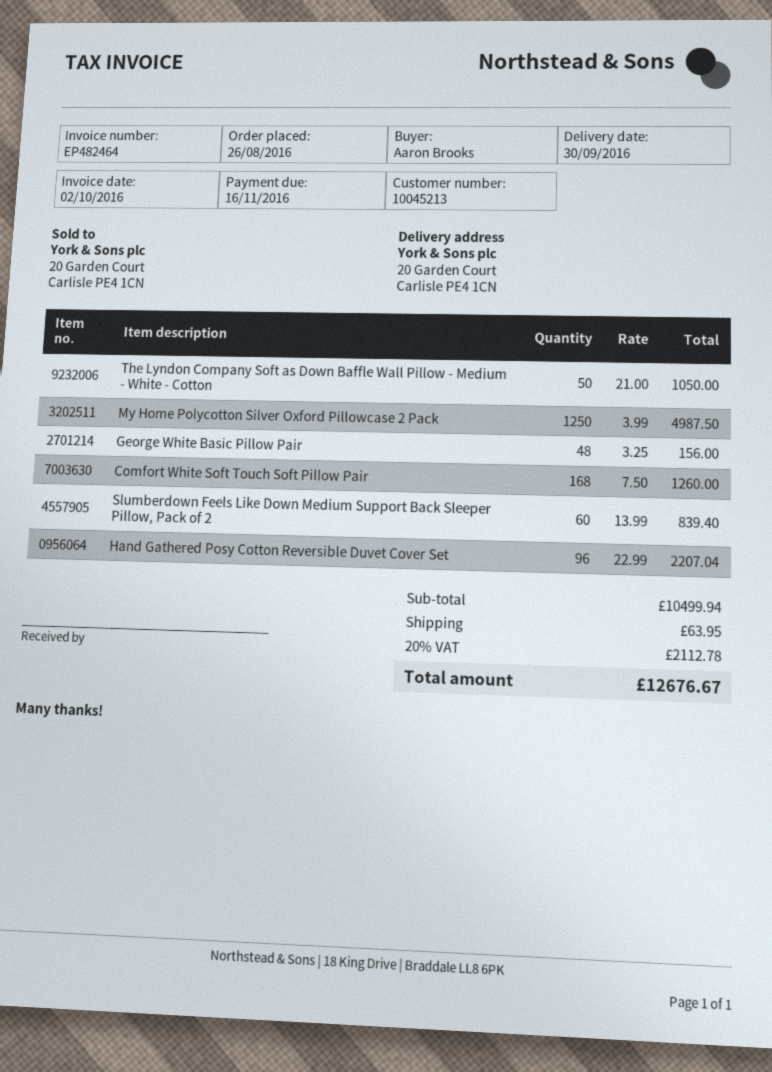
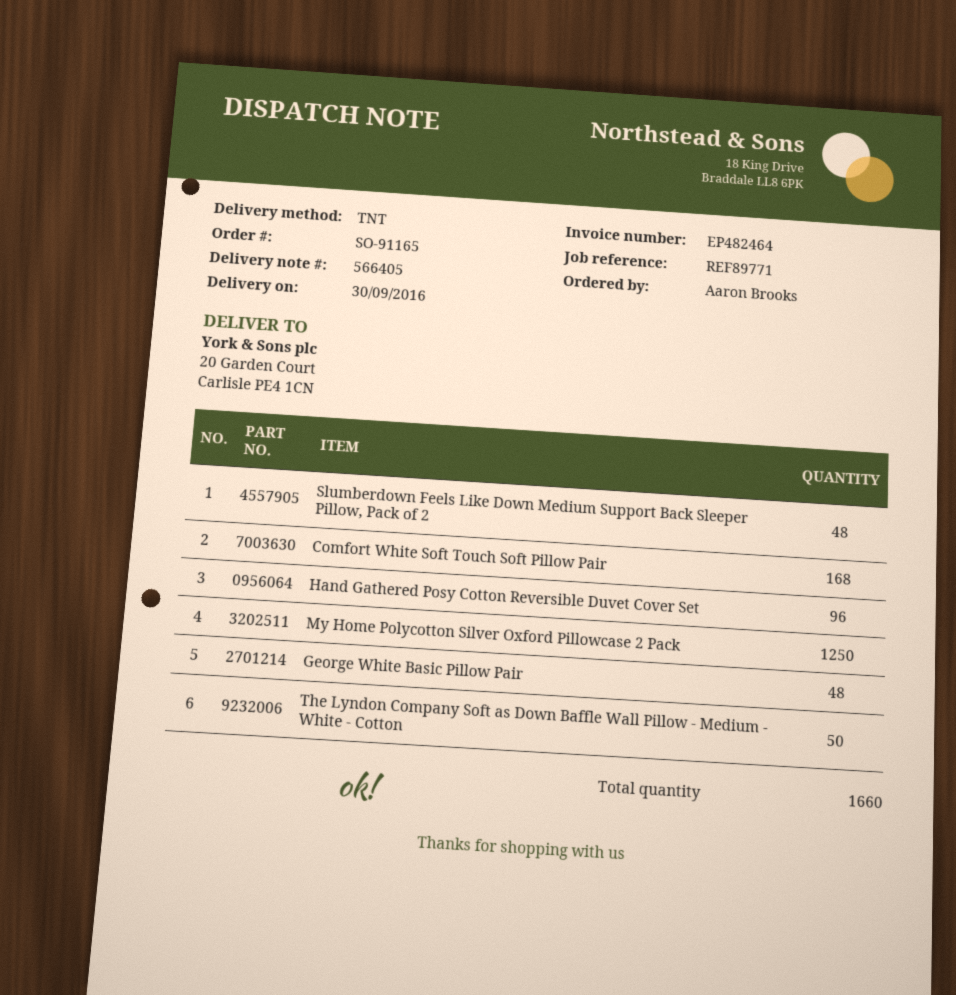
Slumberdown Feels Like Down Medium Support Back Sleeper Pillow, Pack of 2: 60 -> 48

